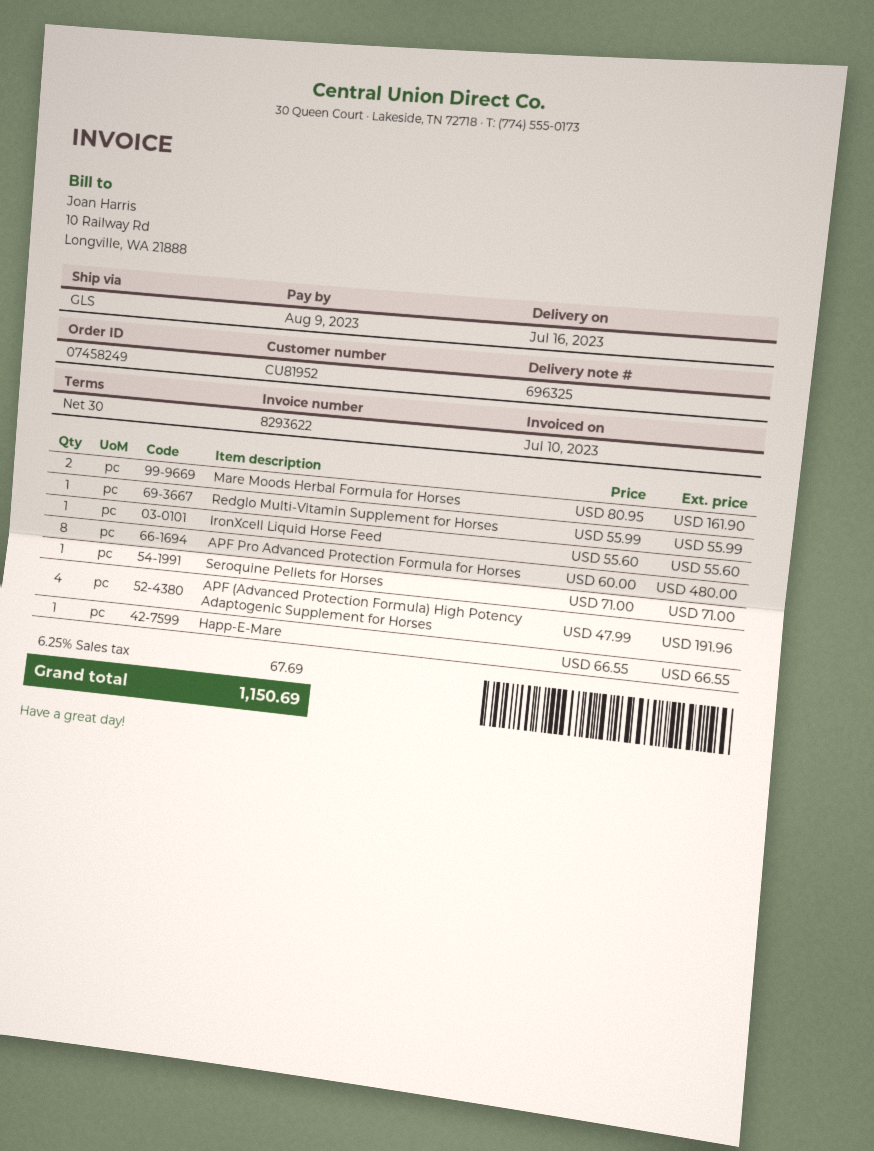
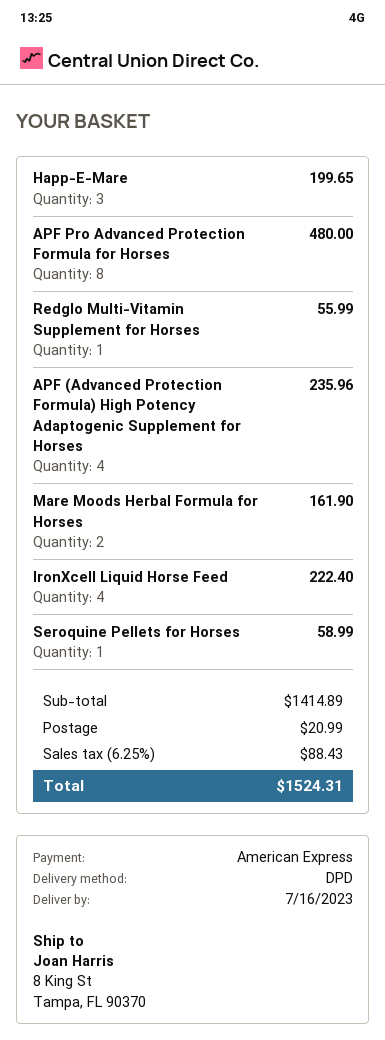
shipping method: GLS -> DPD
IronXcell Liquid Horse Feed: 1 for 55.60 -> 4 for 222.40
Seroquine Pellets for Horses: 1 for 71.00 -> 1 for 58.99
APF (Advanced Protection Formula) High Potency Adaptogenic Supplement for Horses: 4 for 191.96 -> 4 for 235.96
Happ-E-Mare: 1 for 66.55 -> 3 for 199.65
shipping: none -> 20.99
tax: 6.25% = 67.69 -> 6.25% = 88.43
total: 1150.69 -> 1524.31

